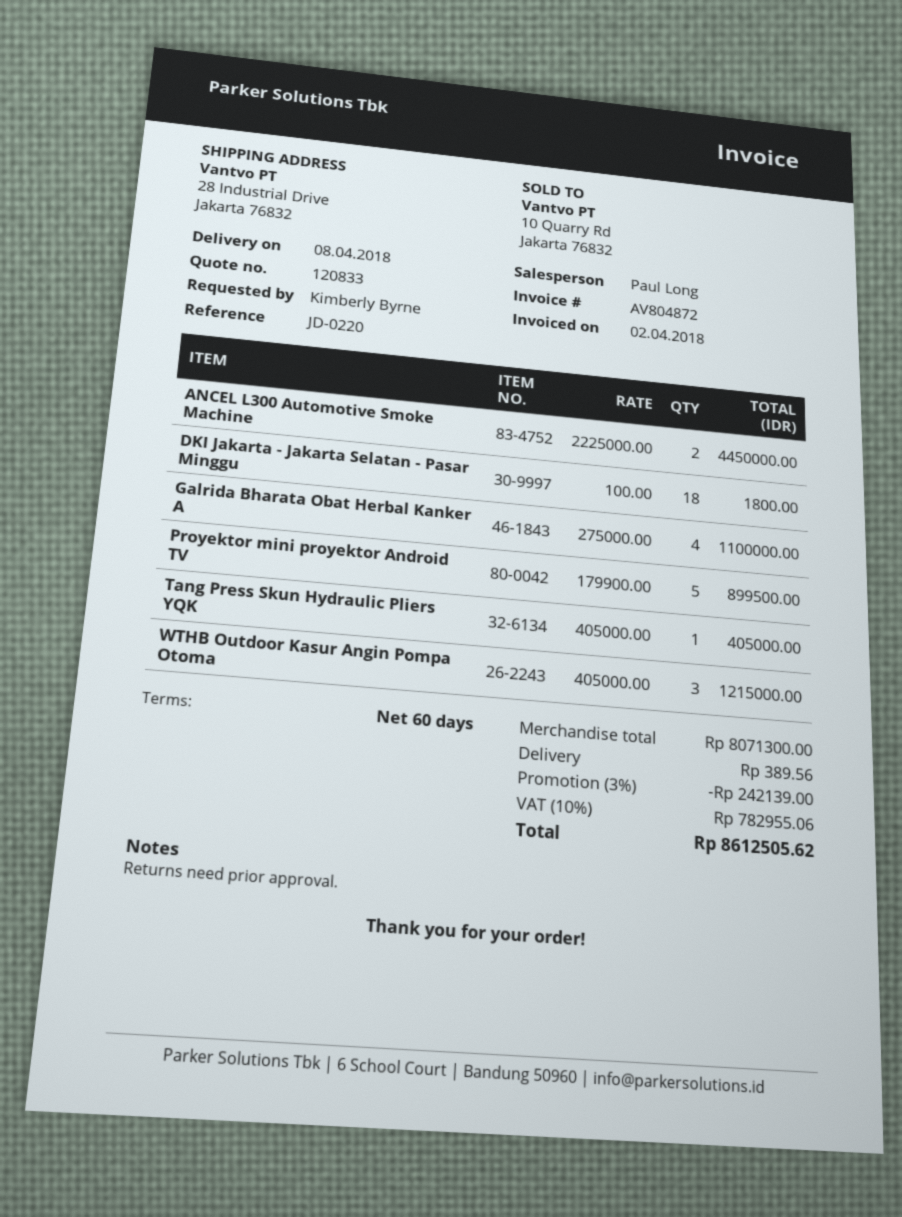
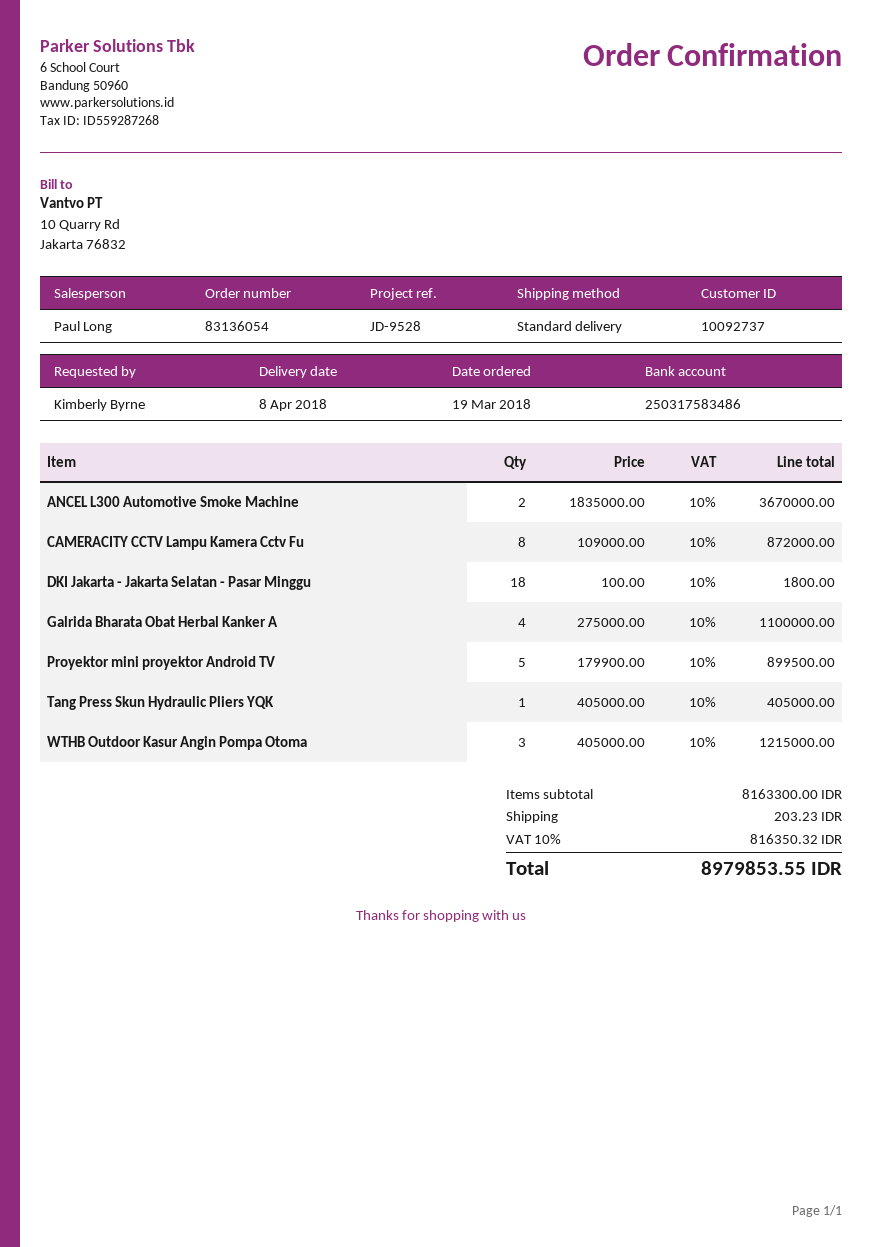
reference: JD-0220 -> JD-9528
ANCEL L300 Automotive Smoke Machine: 2 x 2225000.00 = 4450000.00 -> 2 x 1835000.00 = 3670000.00
CAMERACITY CCTV Lampu Kamera Cctv Fu: none -> 8 x 109000.00 = 872000.00
subtotal: 8071300.00 -> 8163300.00
discount: 3% = 242139.00 -> none
shipping: 389.56 -> 203.23
tax: 10% = 782955.06 -> 10% = 816350.32
total: 8612505.62 -> 8979853.55

